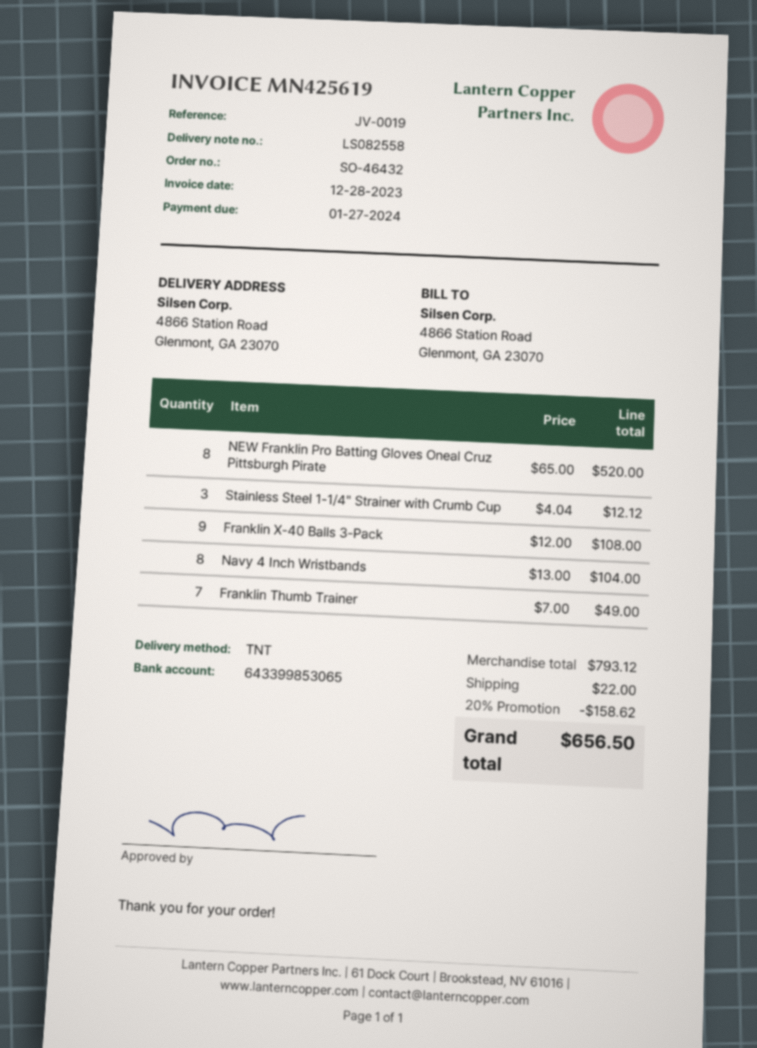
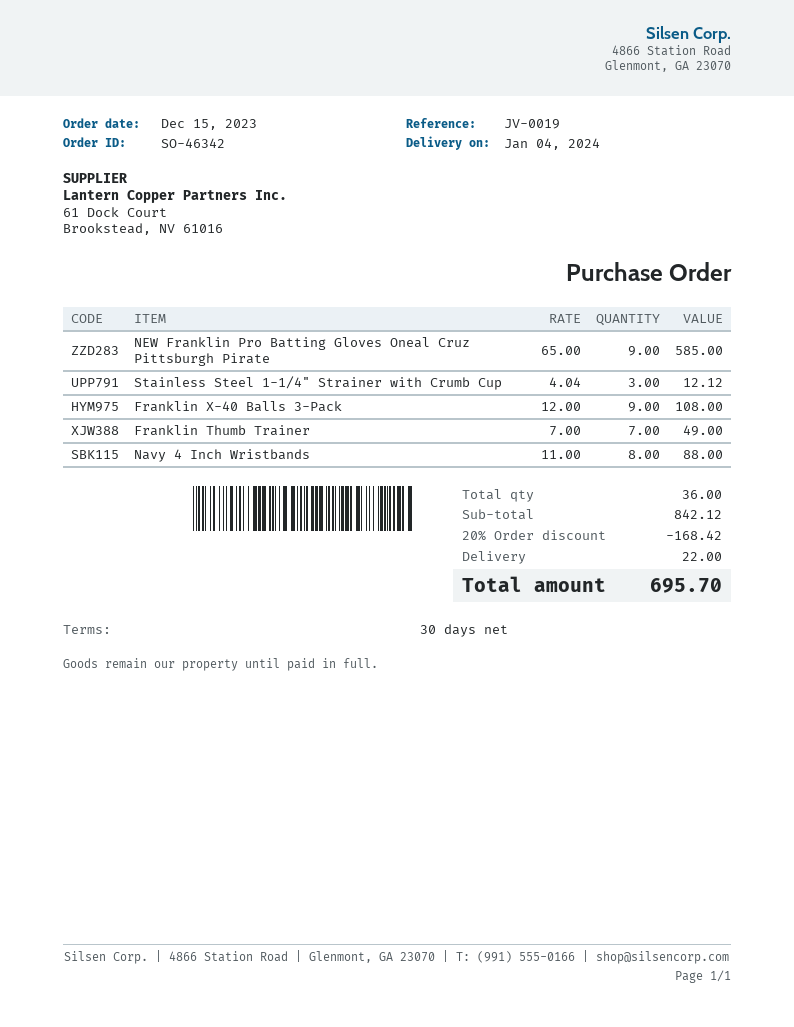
order number: SO-46432 -> SO-46342
NEW Franklin Pro Batting Gloves Oneal Cruz Pittsburgh Pirate: 8 x 65.00 = 520.00 -> 9 x 65.00 = 585.00
Navy 4 Inch Wristbands: 8 x 13.00 = 104.00 -> 8 x 11.00 = 88.00
subtotal: 793.12 -> 842.12
discount: 20% = 158.62 -> 20% = 168.42
total: 656.50 -> 695.70

